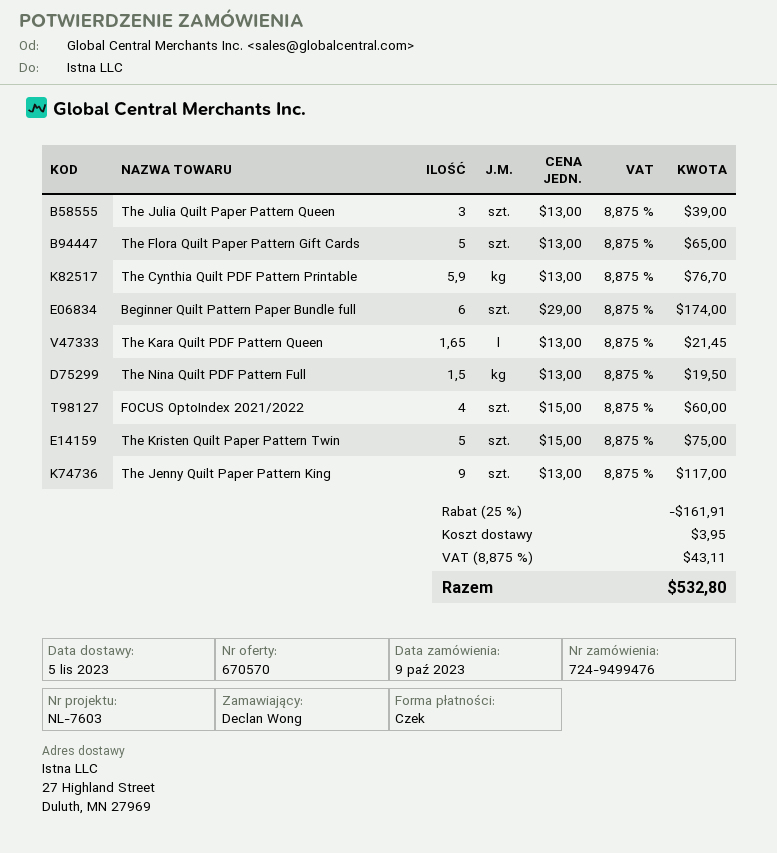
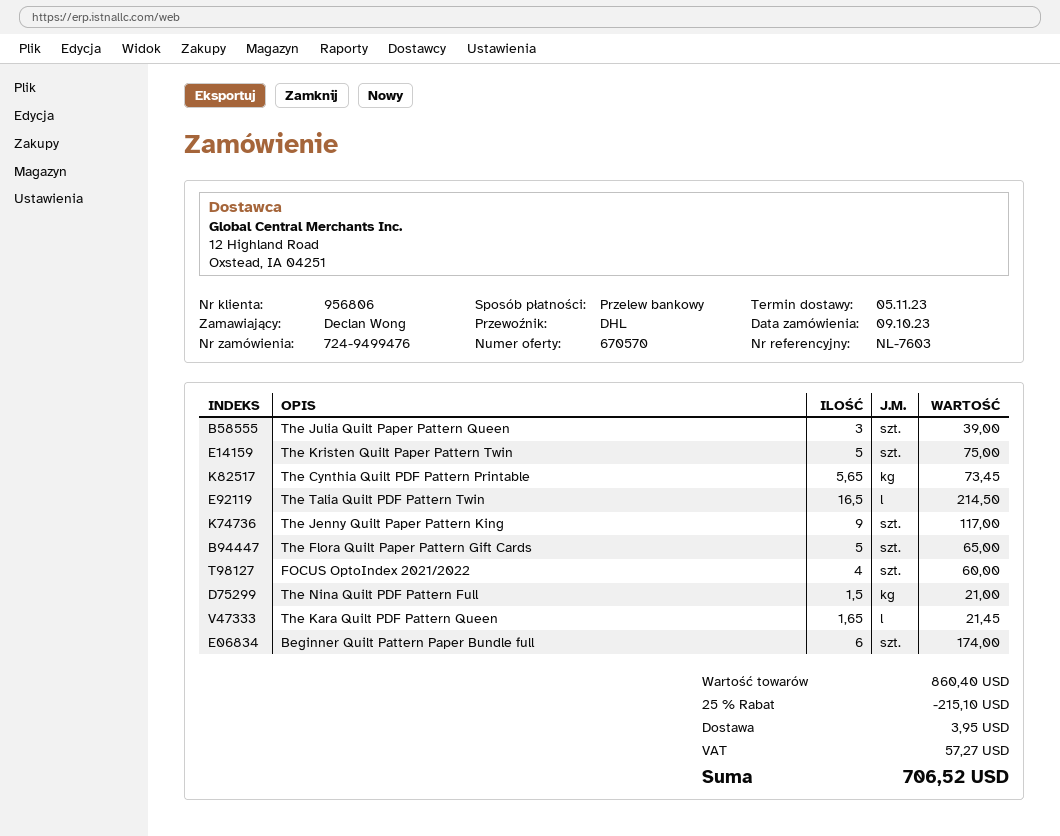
payment method: cheque -> bank transfer
The Cynthia Quilt PDF Pattern Printable: 5.9 for 76.70 -> 5.65 for 73.45
The Nina Quilt PDF Pattern Full: 1.5 for 19.50 -> 1.5 for 21.00
The Talia Quilt PDF Pattern Twin: none -> 16.5 for 214.50
discount: 25% = 161.91 -> 25% = 215.10
tax: 43.11 -> 57.27
total: 532.80 -> 706.52

